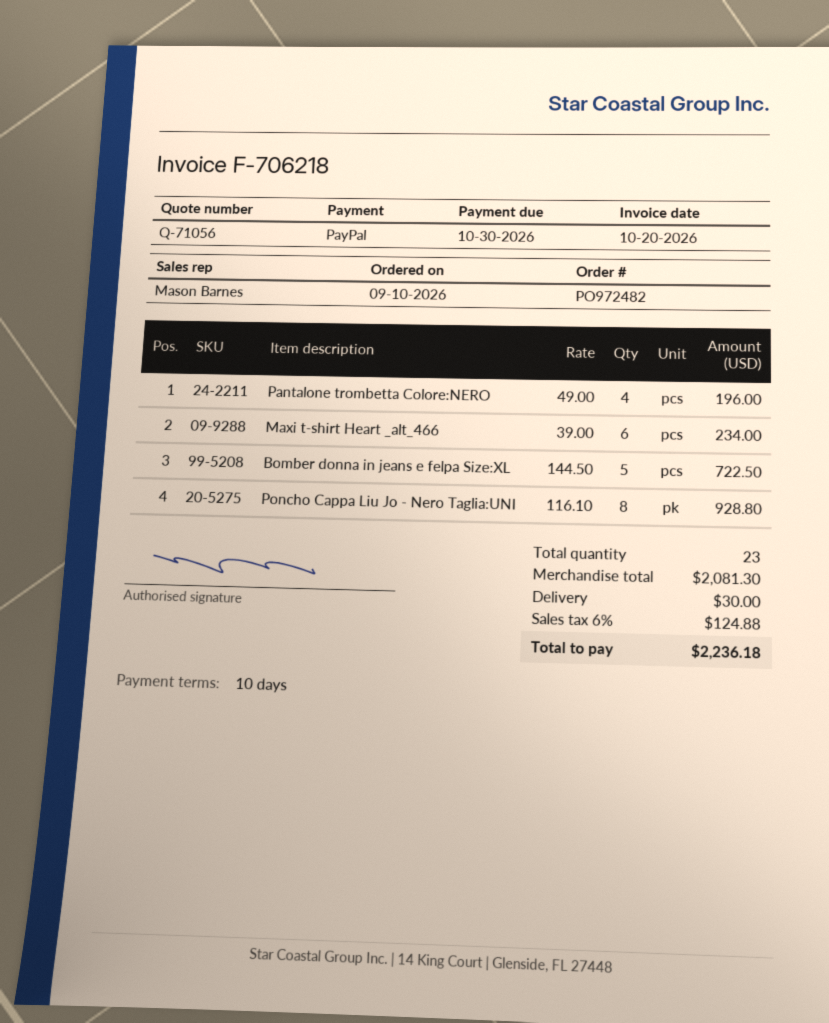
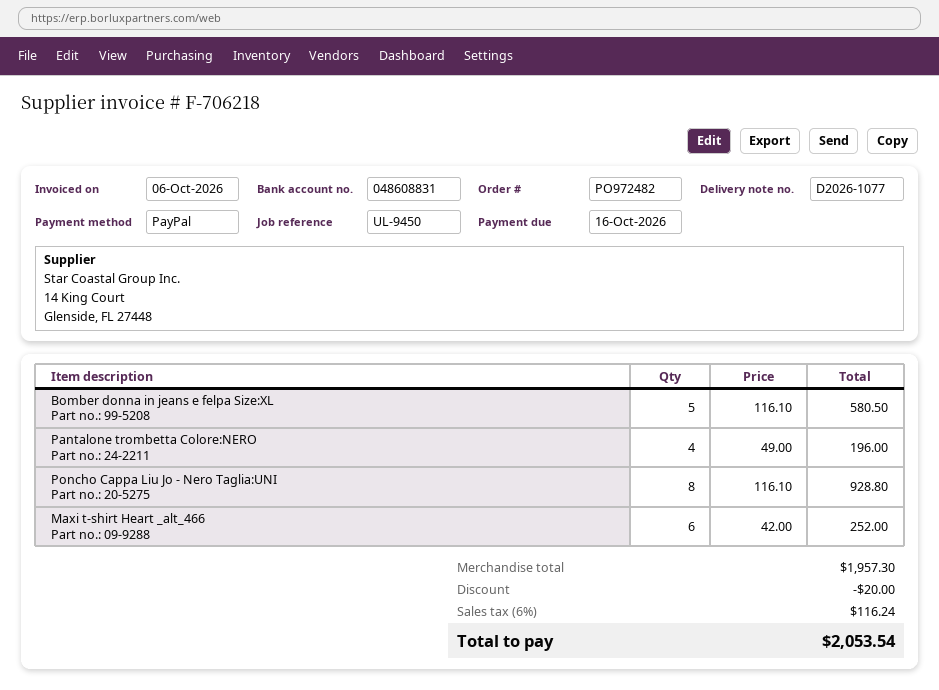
invoice date: 2026-10-20 -> 2026-10-06
due date: 2026-10-30 -> 2026-10-16
Maxi t-shirt Heart _alt_466: 6 x 39.00 = 234.00 -> 6 x 42.00 = 252.00
Bomber donna in jeans e felpa Size:XL: 5 x 144.50 = 722.50 -> 5 x 116.10 = 580.50
subtotal: 2081.30 -> 1957.30
discount: none -> 20.00
shipping: 30.00 -> none
tax: 6% = 124.88 -> 6% = 116.24
total: 2236.18 -> 2053.54

